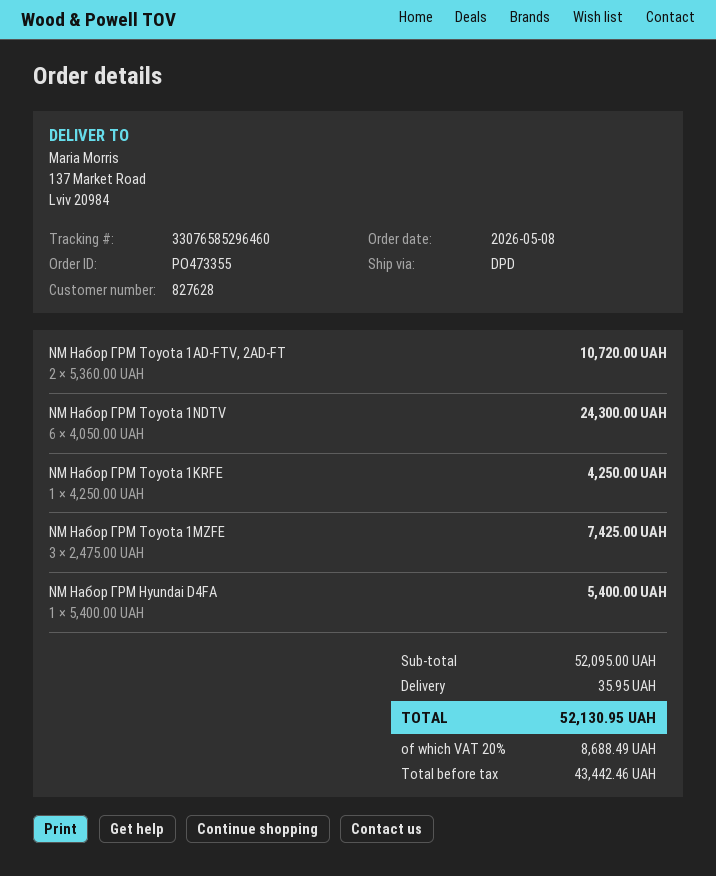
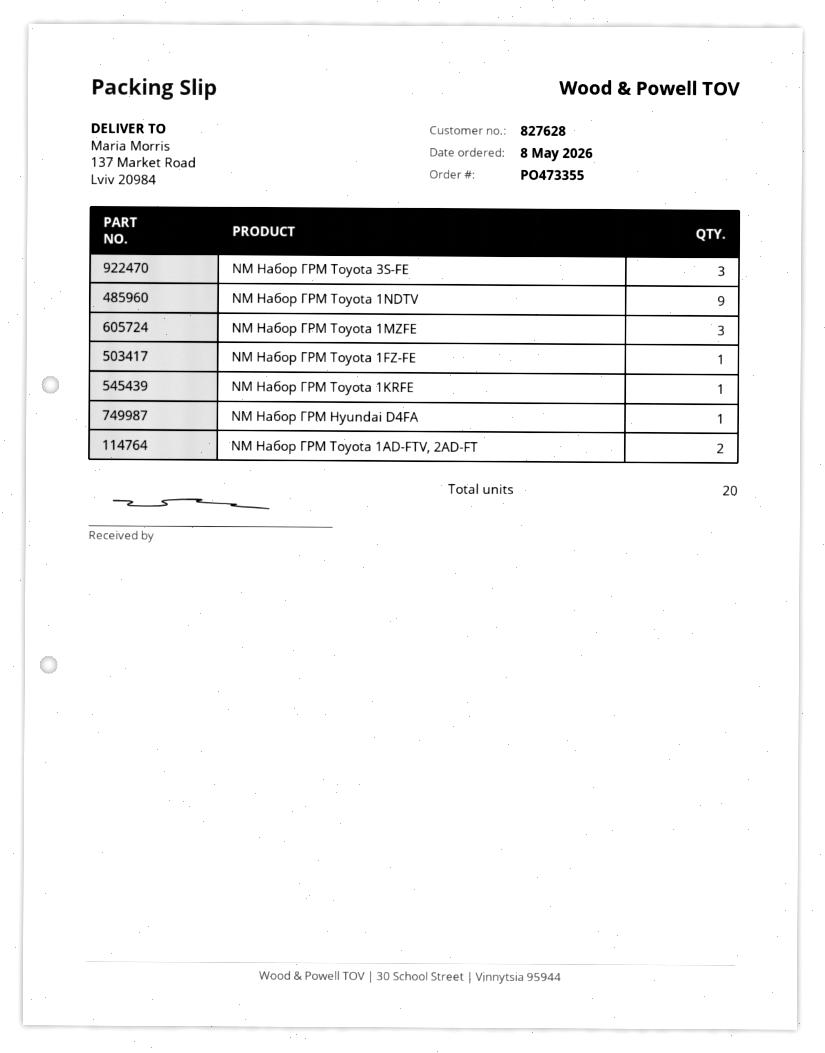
NM Набор ГРМ Toyota 1NDTV: 6 -> 9
NM Набор ГРМ Toyota 3S-FE: none -> 3
NM Набор ГРМ Toyota 1FZ-FE: none -> 1

